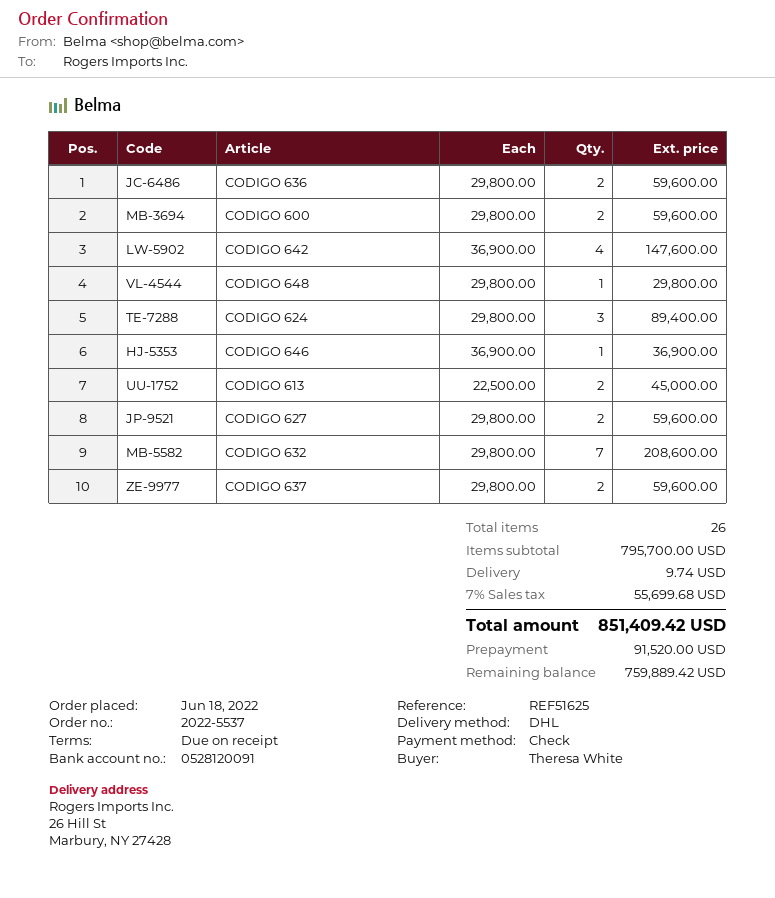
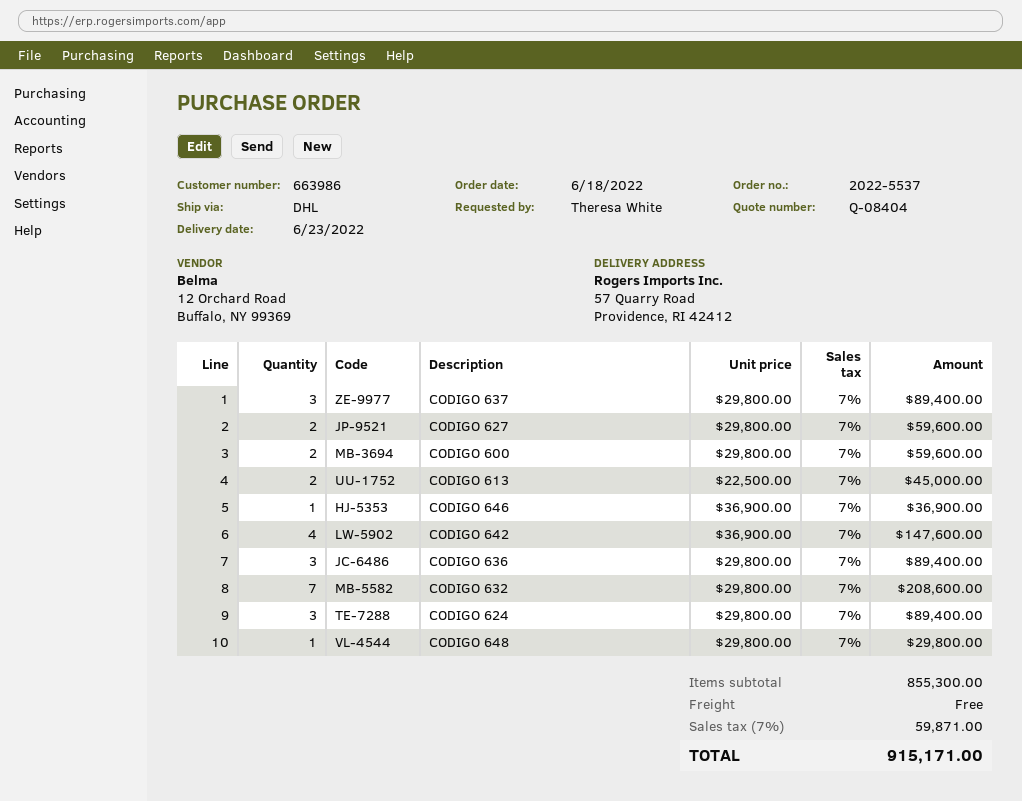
ship to: 26 Hill St, Marbury, NY 27428 -> 57 Quarry Road, Providence, RI 42412
CODIGO 636: 2 x 29800.00 = 59600.00 -> 3 x 29800.00 = 89400.00
CODIGO 637: 2 x 29800.00 = 59600.00 -> 3 x 29800.00 = 89400.00
subtotal: 795700.00 -> 855300.00
shipping: 9.74 -> 0.00
tax: 7% = 55699.68 -> 7% = 59871.00
total: 851409.42 -> 915171.00

